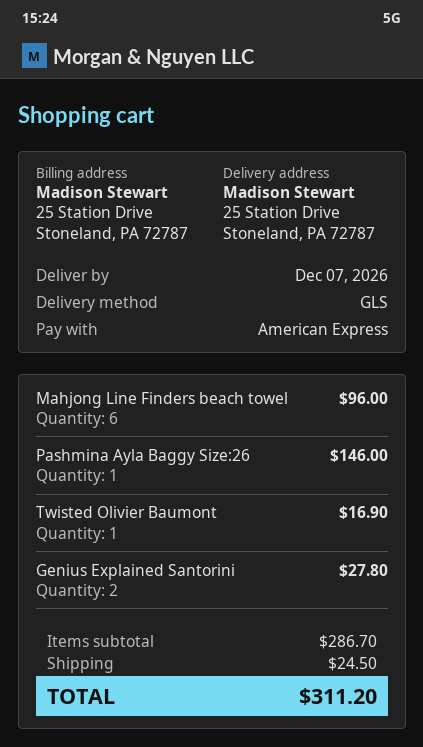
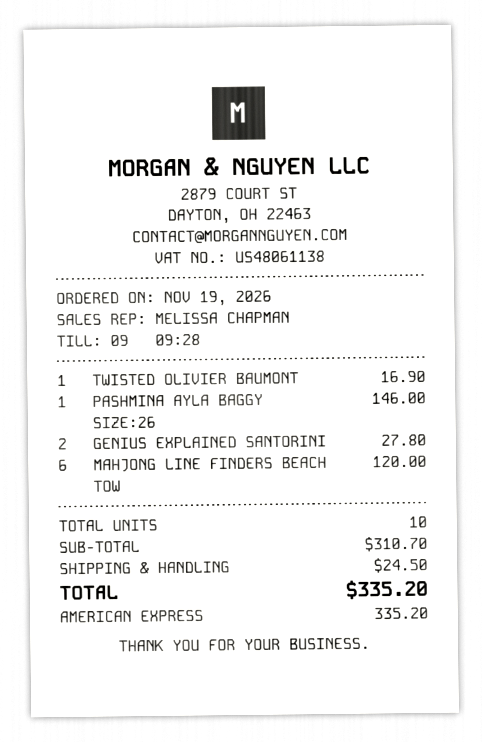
Mahjong Line Finders beach towel: 6 for 96.00 -> 6 for 120.00
subtotal: 286.70 -> 310.70
total: 311.20 -> 335.20

